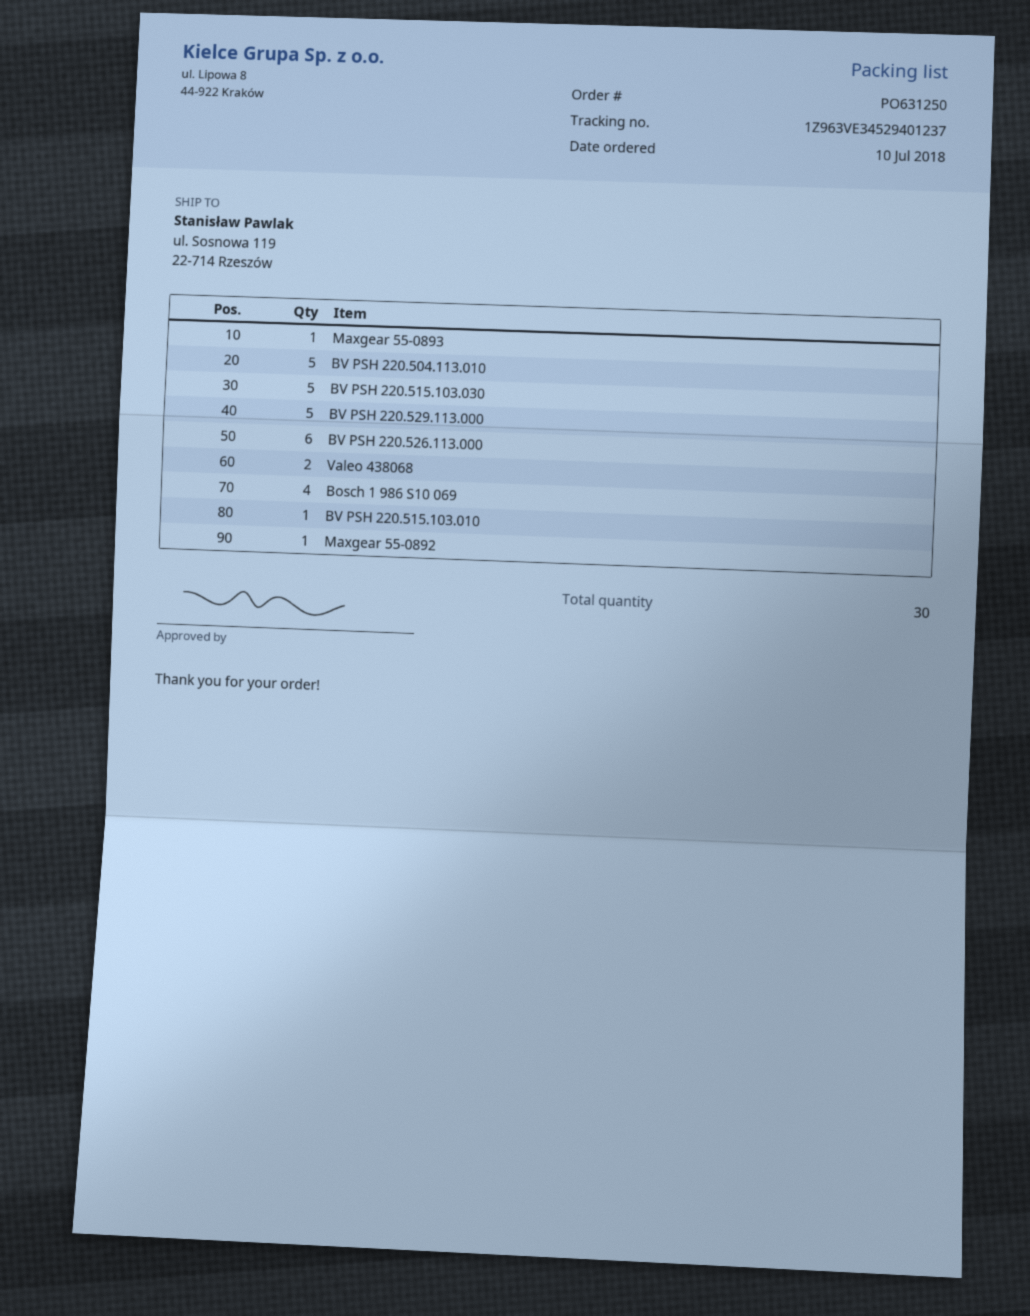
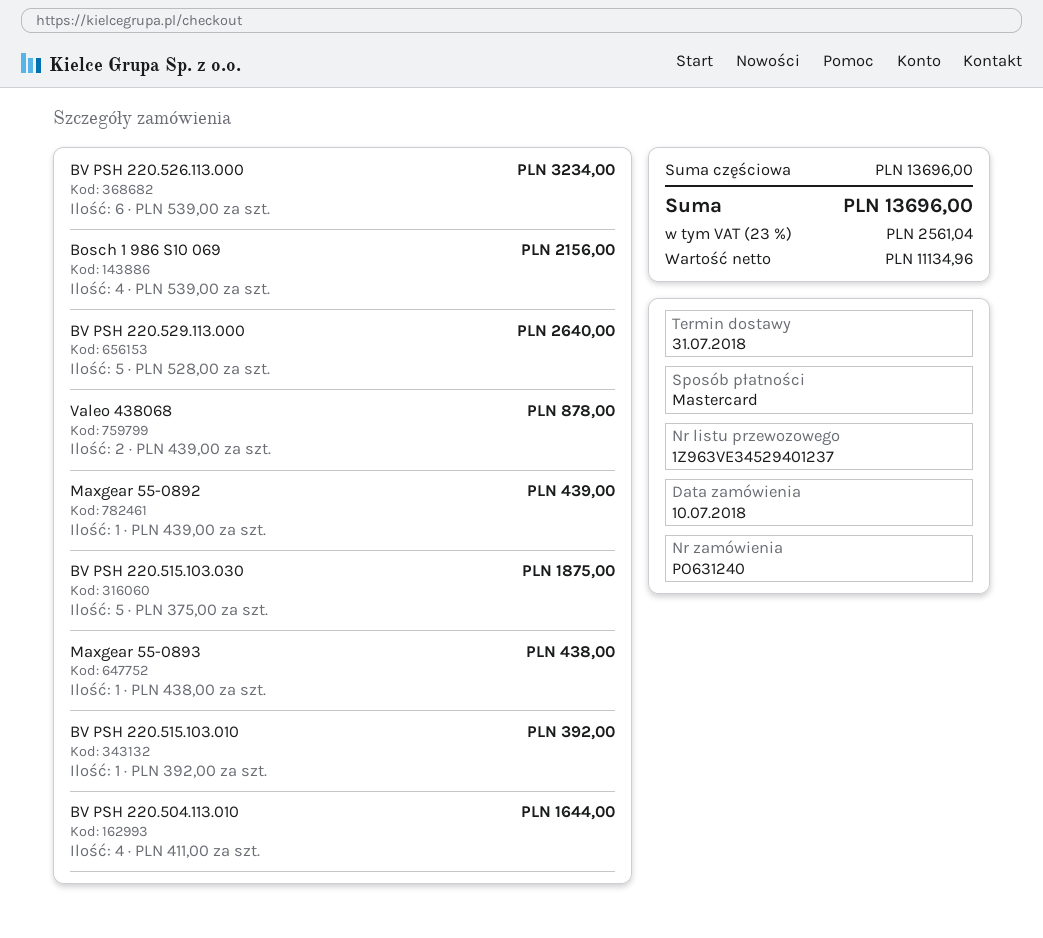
order number: PO631250 -> PO631240
BV PSH 220.504.113.010: 5 -> 4

